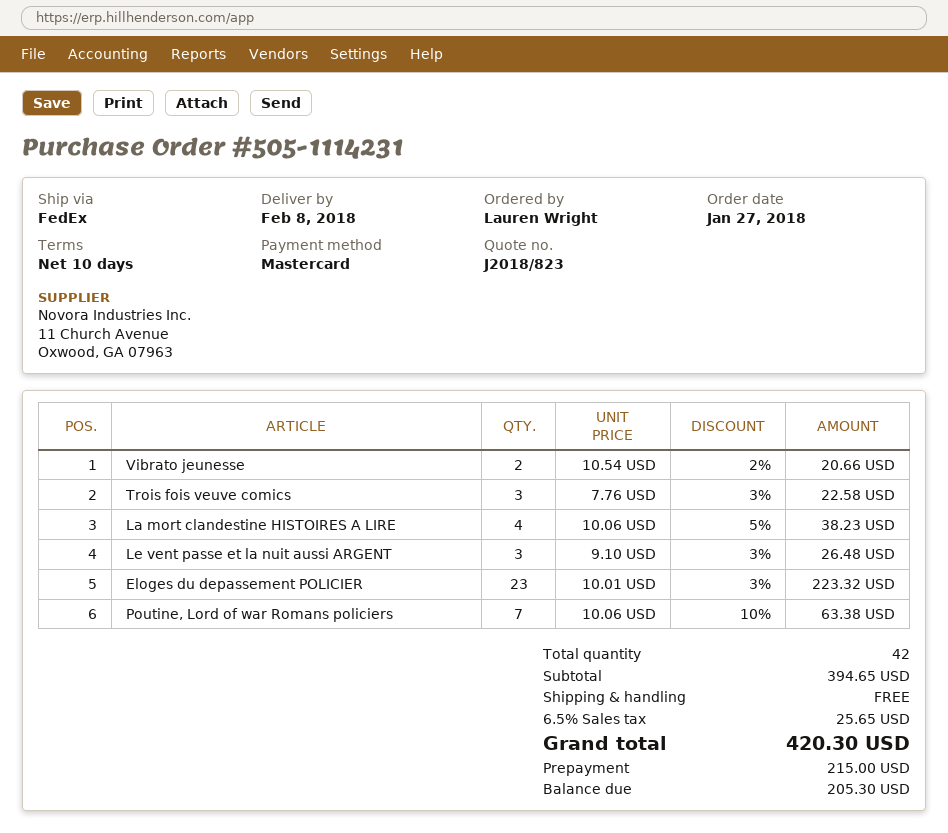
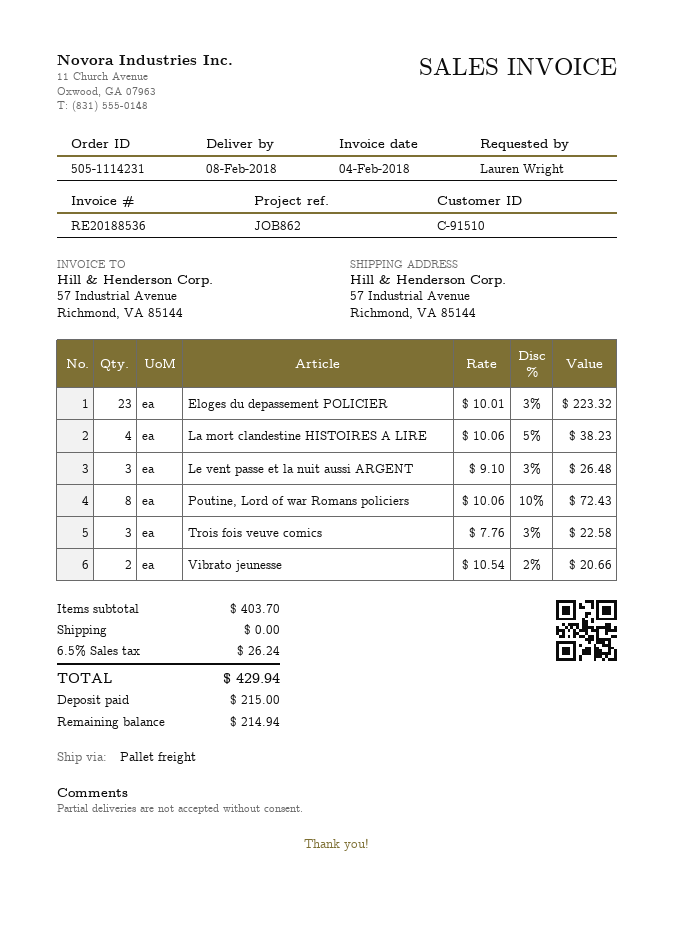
shipping method: FedEx -> pallet freight
Poutine, Lord of war Romans policiers: 7 x 10.06 - 10% = 63.38 -> 8 x 10.06 - 10% = 72.43
subtotal: 394.65 -> 403.70
tax: 6.5% = 25.65 -> 6.5% = 26.24
total: 420.30 -> 429.94
balance: 205.30 -> 214.94

